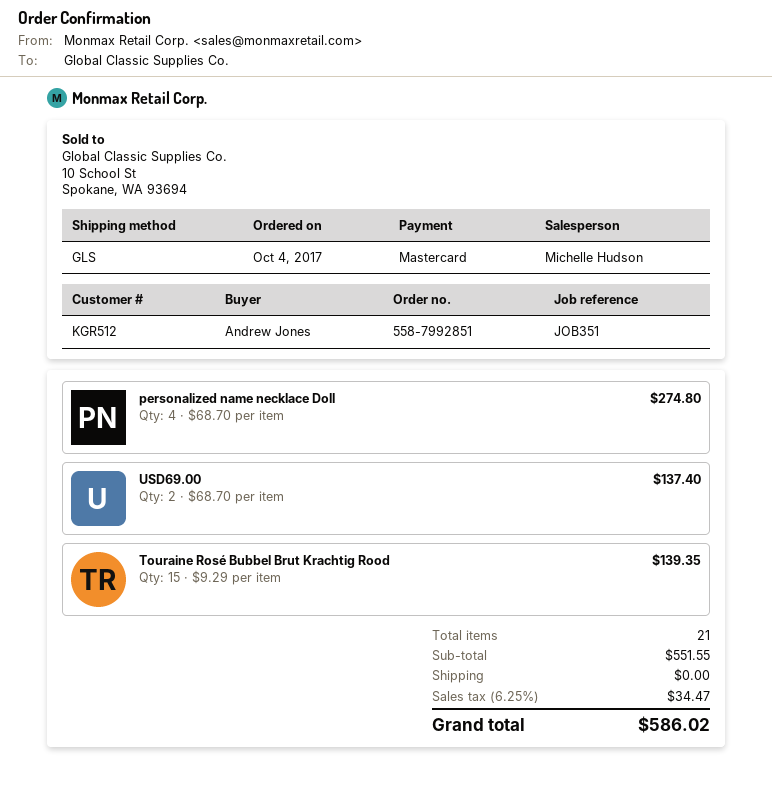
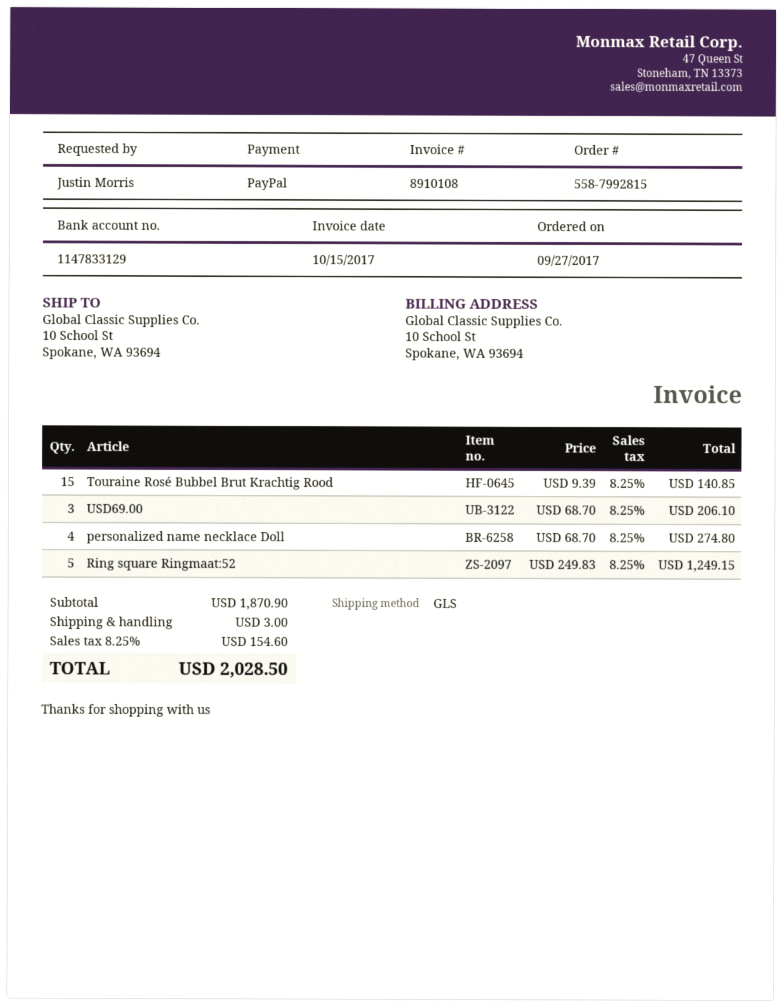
order number: 558-7992851 -> 558-7992815
order date: 2017-10-04 -> 2017-09-27
ordered by: Andrew Jones -> Justin Morris
payment method: Mastercard -> PayPal
USD69.00: 2 x 68.70 = 137.40 -> 3 x 68.70 = 206.10
Touraine Rosé Bubbel Brut Krachtig Rood: 15 x 9.29 = 139.35 -> 15 x 9.39 = 140.85
Ring square Ringmaat:52: none -> 5 x 249.83 = 1249.15
subtotal: 551.55 -> 1870.90
shipping: 0.00 -> 3.00
tax: 6.25% = 34.47 -> 8.25% = 154.60
total: 586.02 -> 2028.50

